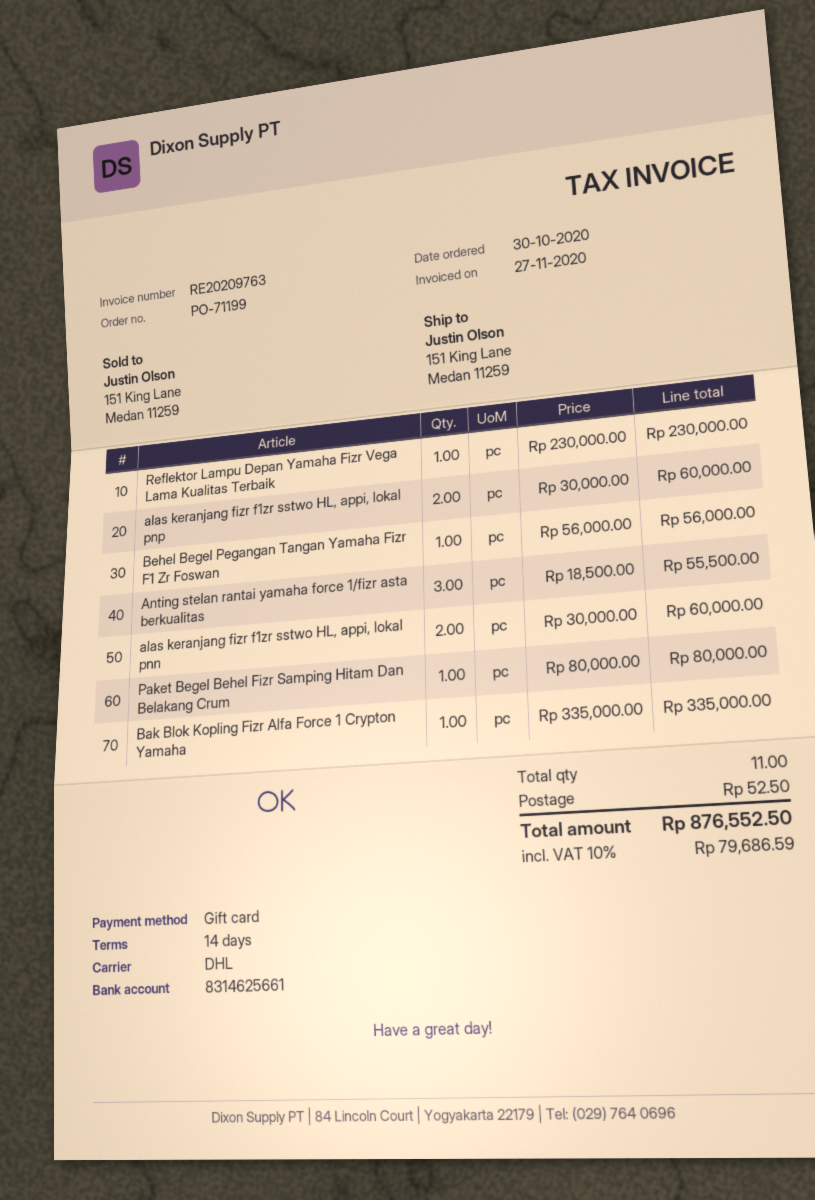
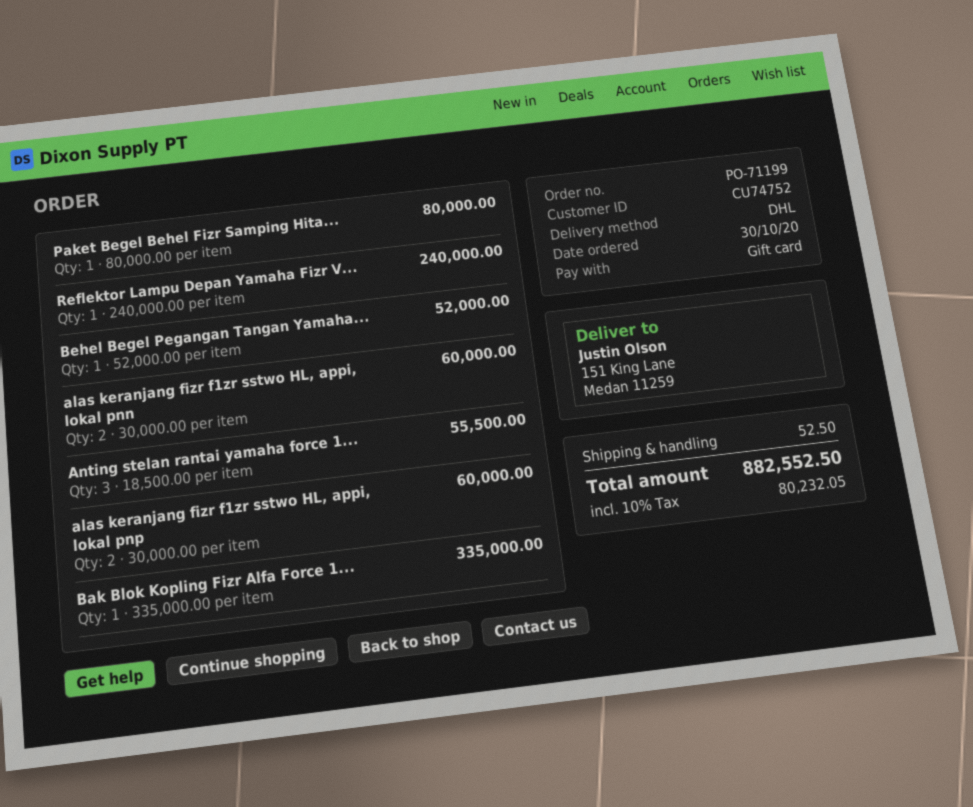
Reflektor Lampu Depan Yamaha Fizr Vega Lama Kualitas Terbaik: 1 x 230000.00 = 230000.00 -> 1 x 240000.00 = 240000.00
Behel Begel Pegangan Tangan Yamaha Fizr F1 Zr Foswan: 1 x 56000.00 = 56000.00 -> 1 x 52000.00 = 52000.00
tax: 10% = 79686.59 -> 10% = 80232.05
total: 876552.50 -> 882552.50

